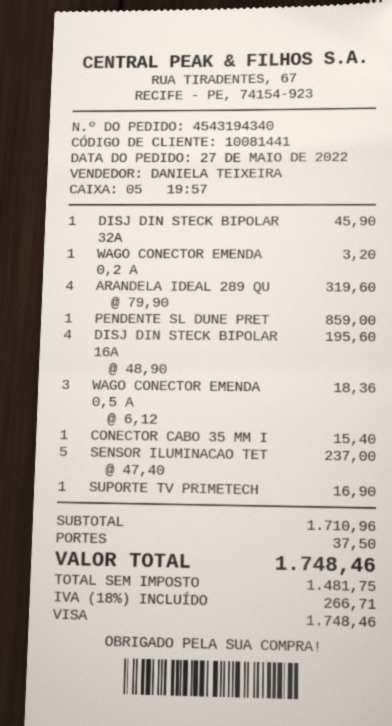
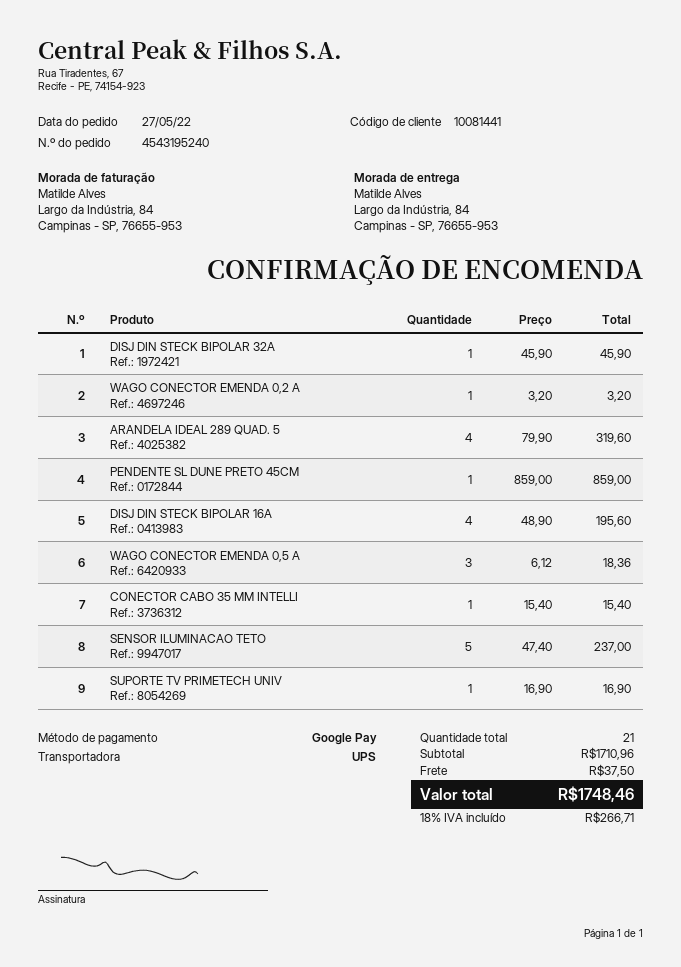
order number: 4543194340 -> 4543195240
payment method: Visa -> Google Pay

